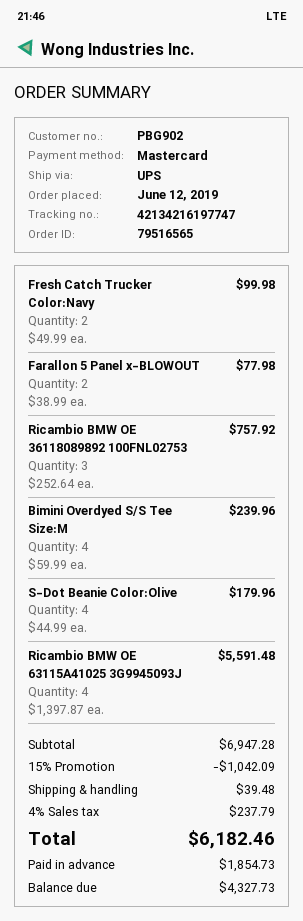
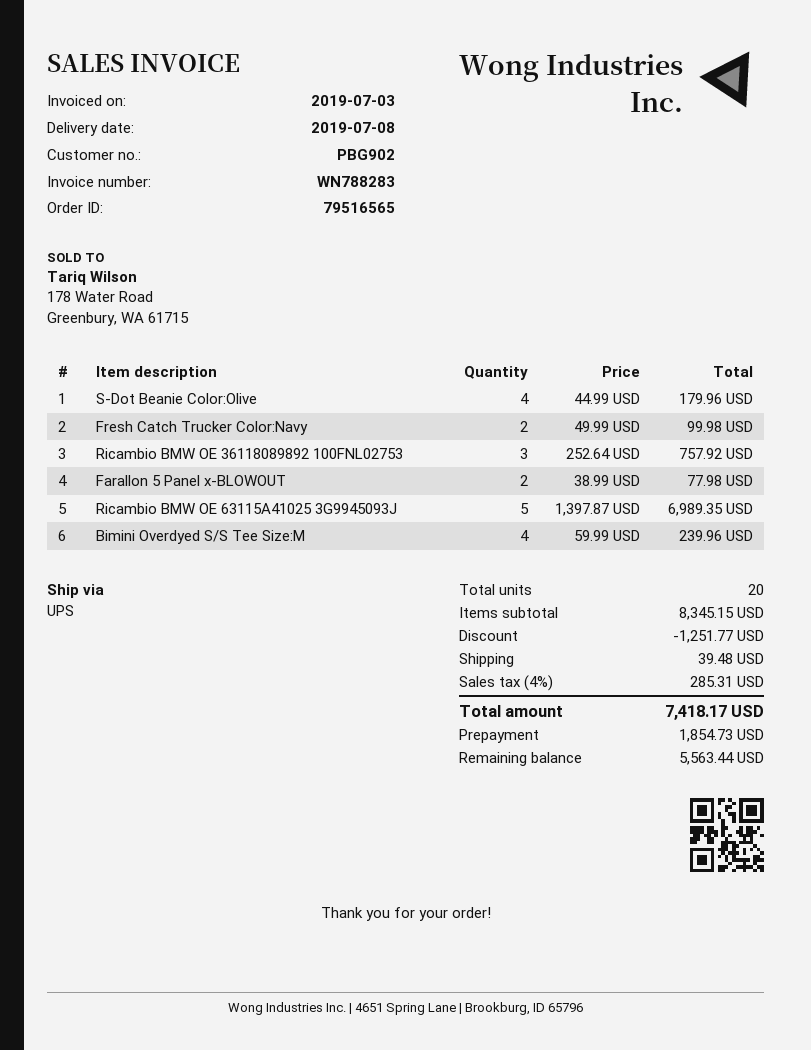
Ricambio BMW OE 63115A41025 3G9945093J: 4 x 1397.87 = 5591.48 -> 5 x 1397.87 = 6989.35
subtotal: 6947.28 -> 8345.15
discount: 1042.09 -> 1251.77
tax: 4% = 237.79 -> 4% = 285.31
total: 6182.46 -> 7418.17
balance: 4327.73 -> 5563.44

